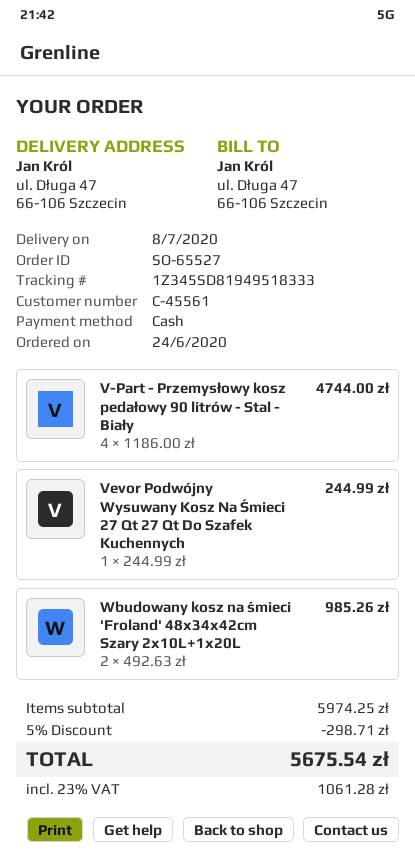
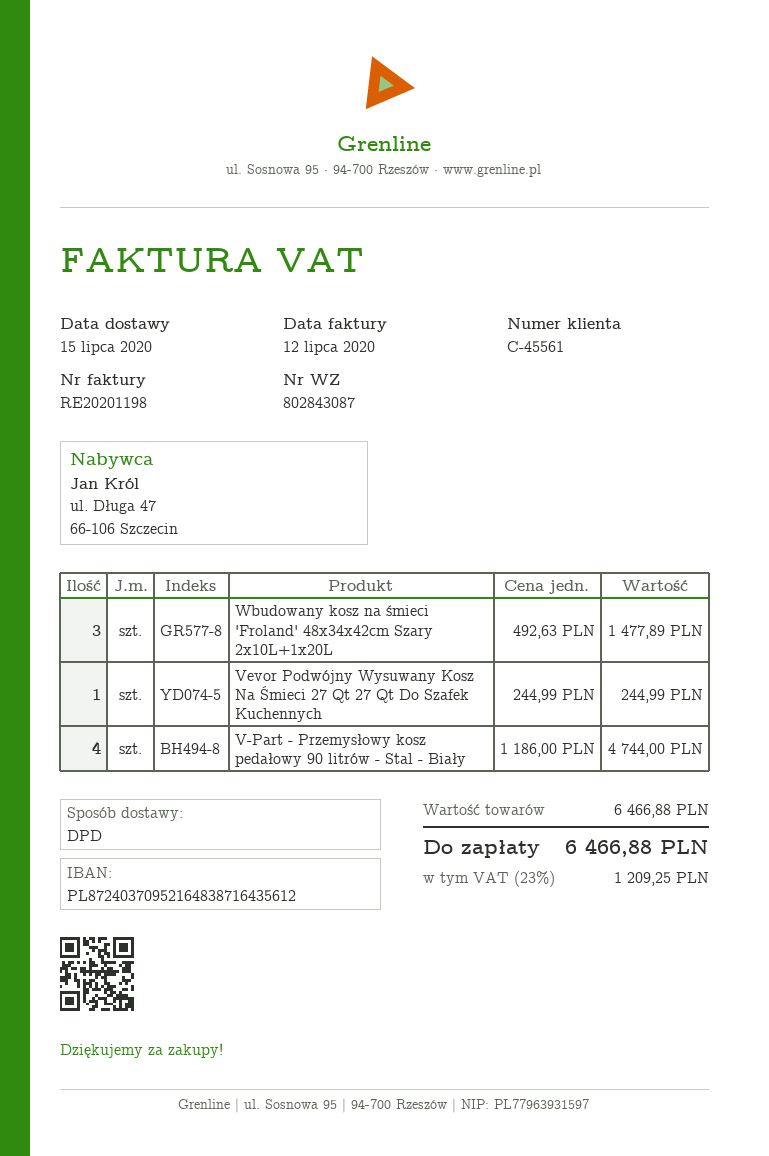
delivery date: 2020-07-08 -> 2020-07-15
Wbudowany kosz na śmieci 'Froland' 48x34x42cm Szary 2x10L+1x20L: 2 x 492.63 = 985.26 -> 3 x 492.63 = 1477.89
subtotal: 5974.25 -> 6466.88
discount: 5% = 298.71 -> none
tax: 23% = 1061.28 -> 23% = 1209.25
total: 5675.54 -> 6466.88

